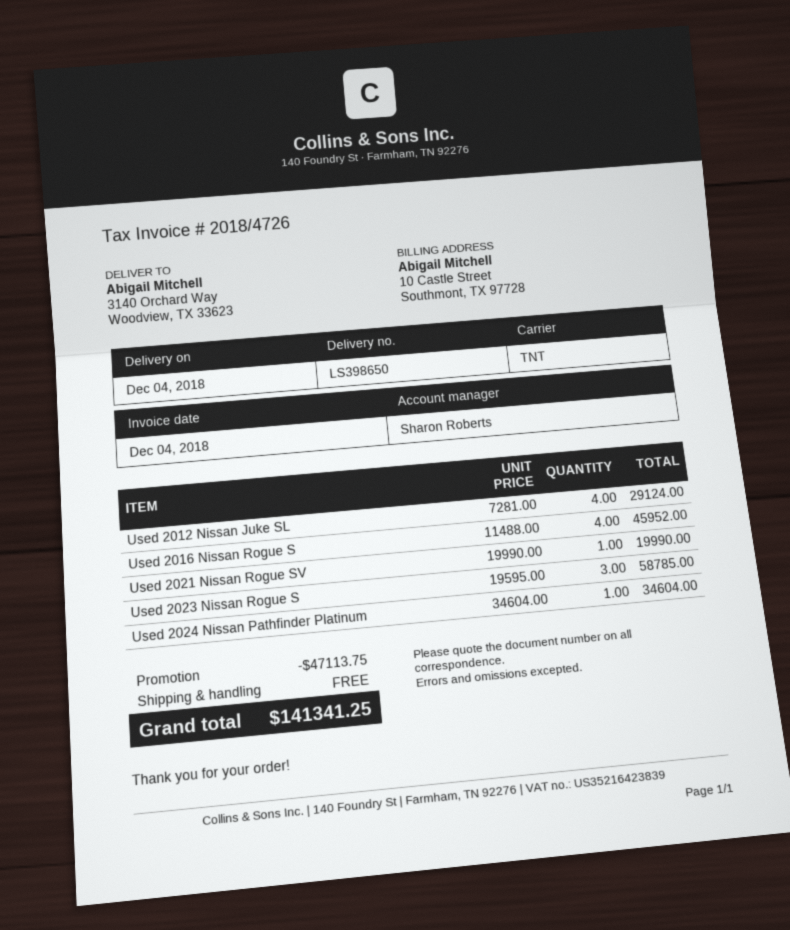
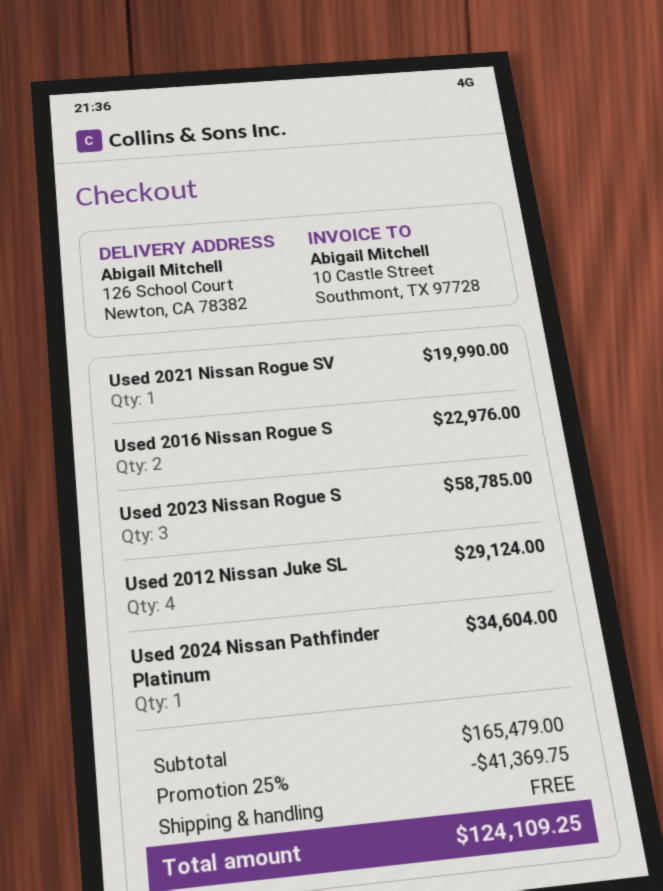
ship to: 3140 Orchard Way, Woodview, TX 33623 -> 126 School Court, Newton, CA 78382
Used 2016 Nissan Rogue S: 4 for 45952.00 -> 2 for 22976.00
discount: 47113.75 -> 41369.75
total: 141341.25 -> 124109.25

